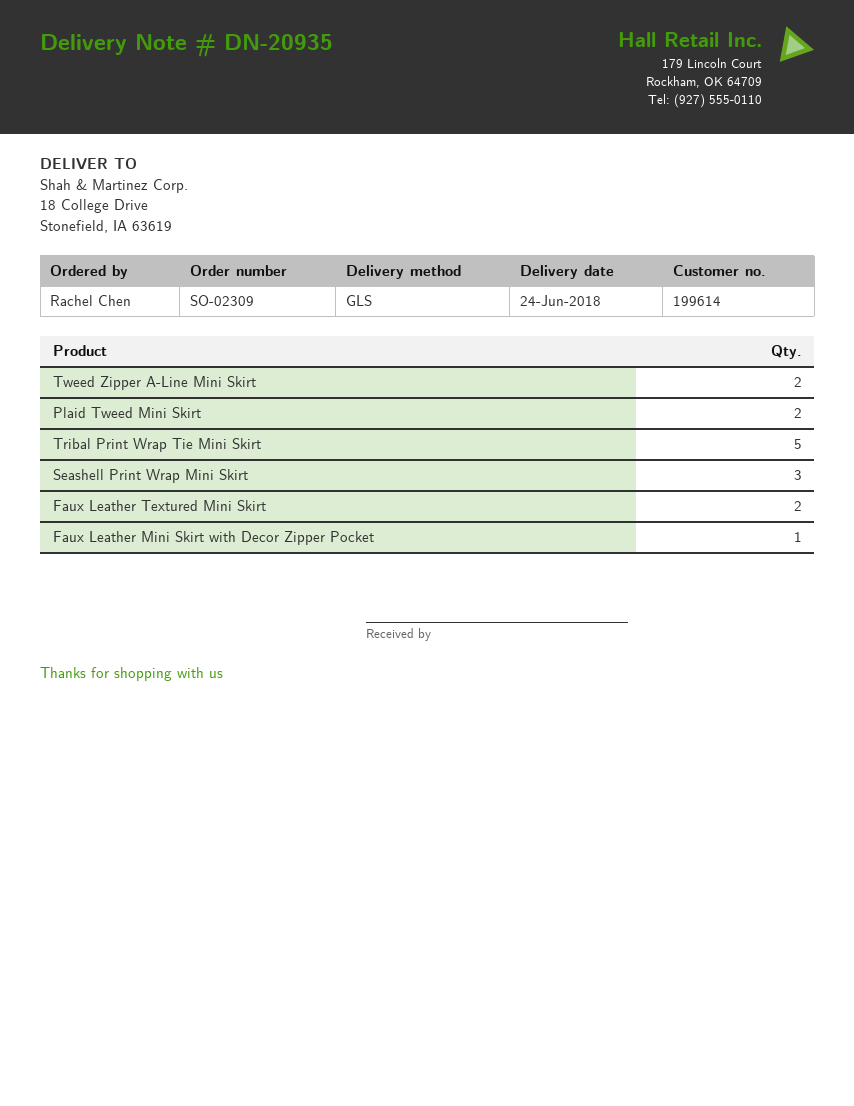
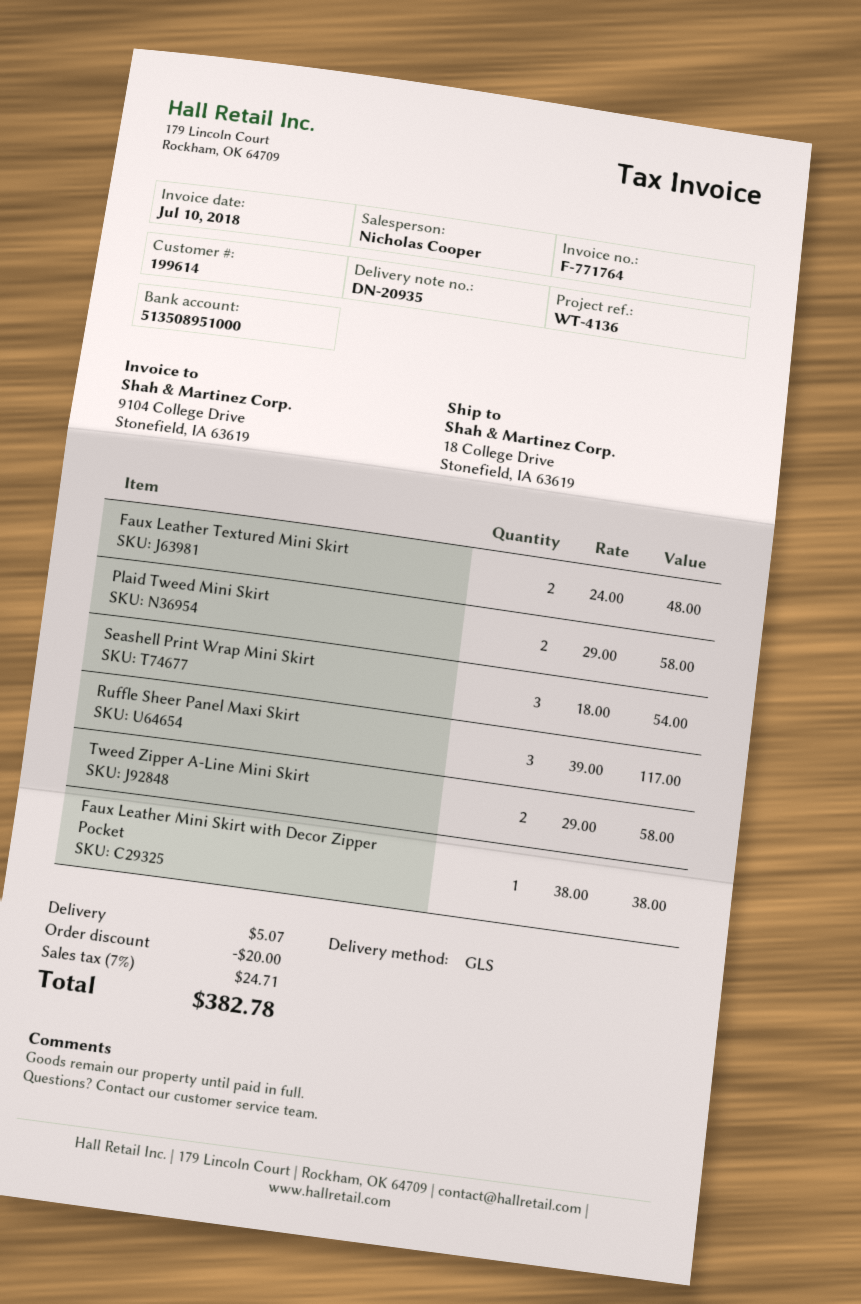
Tribal Print Wrap Tie Mini Skirt: 5 -> none
Ruffle Sheer Panel Maxi Skirt: none -> 3

